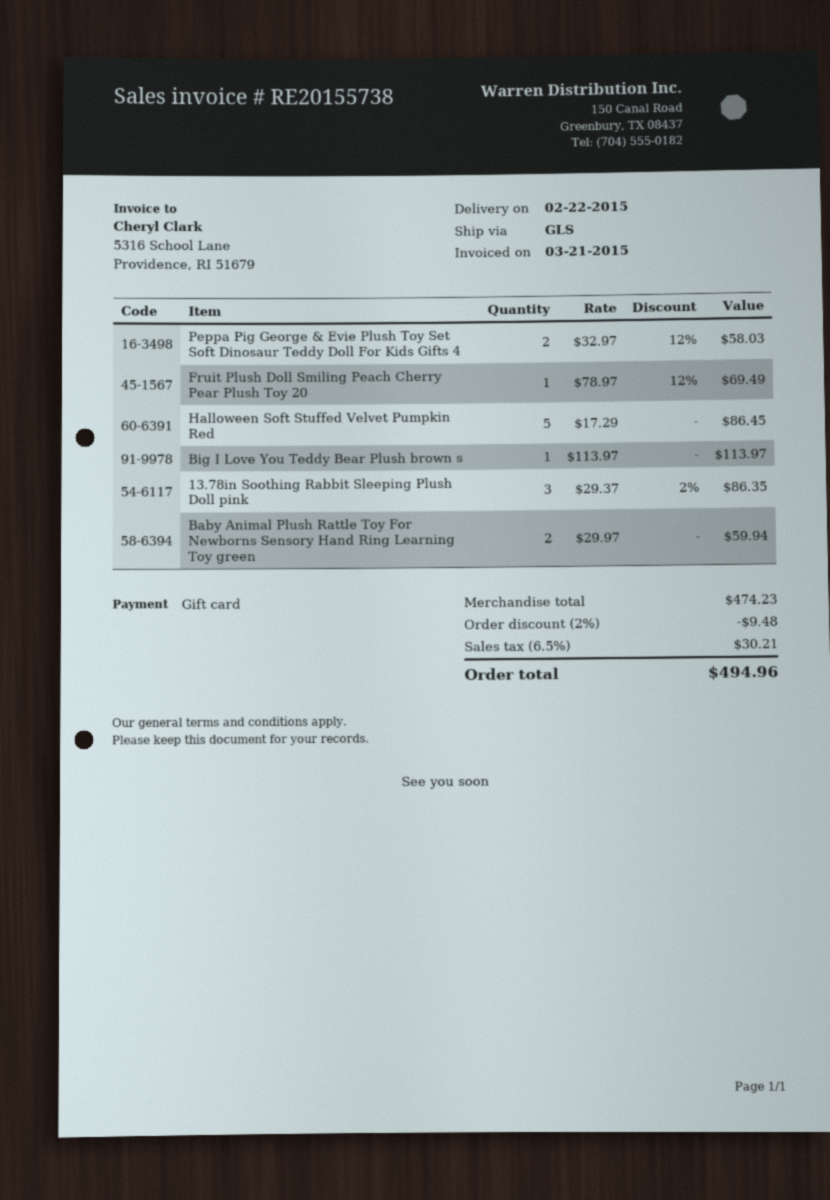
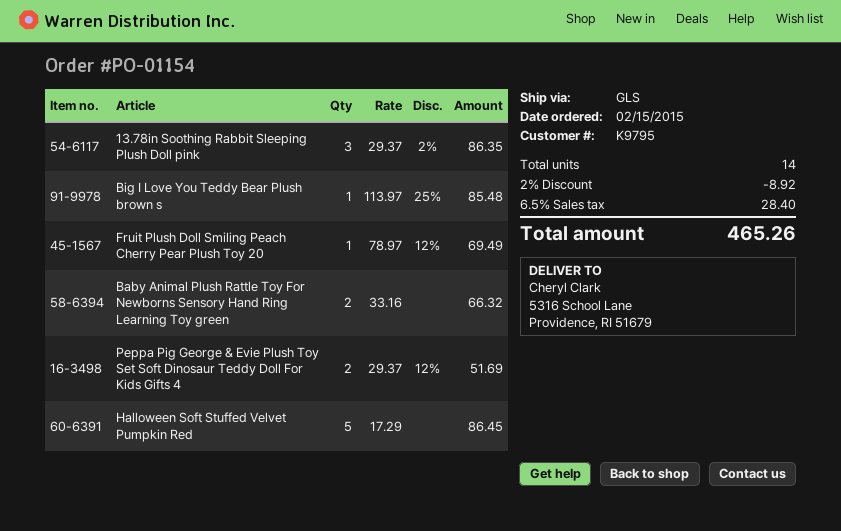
Peppa Pig George & Evie Plush Toy Set Soft Dinosaur Teddy Doll For Kids Gifts 4: 2 x 32.97 - 12% = 58.03 -> 2 x 29.37 - 12% = 51.69
Big I Love You Teddy Bear Plush brown s: 1 x 113.97 = 113.97 -> 1 x 113.97 - 25% = 85.48
Baby Animal Plush Rattle Toy For Newborns Sensory Hand Ring Learning Toy green: 2 x 29.97 = 59.94 -> 2 x 33.16 = 66.32
discount: 2% = 9.48 -> 2% = 8.92
tax: 6.5% = 30.21 -> 6.5% = 28.40
total: 494.96 -> 465.26

